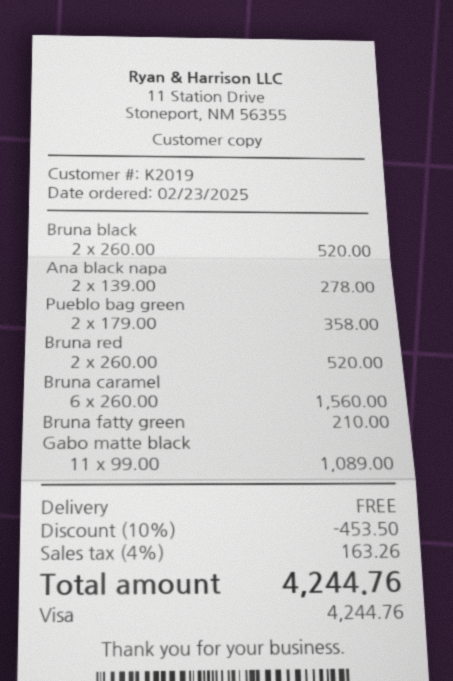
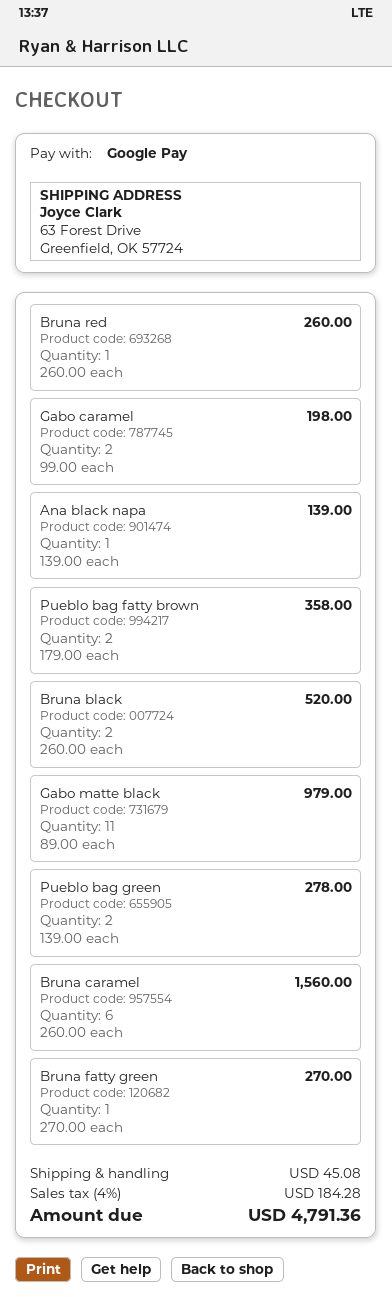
payment method: Visa -> Google Pay
Ana black napa: 2 x 139.00 = 278.00 -> 1 x 139.00 = 139.00
Pueblo bag green: 2 x 179.00 = 358.00 -> 2 x 139.00 = 278.00
Bruna red: 2 x 260.00 = 520.00 -> 1 x 260.00 = 260.00
Bruna fatty green: 1 x 210.00 = 210.00 -> 1 x 270.00 = 270.00
Gabo matte black: 11 x 99.00 = 1089.00 -> 11 x 89.00 = 979.00
Gabo caramel: none -> 2 x 99.00 = 198.00
Pueblo bag fatty brown: none -> 2 x 179.00 = 358.00
discount: 10% = 453.50 -> none
shipping: 0.00 -> 45.08
tax: 4% = 163.26 -> 4% = 184.28
total: 4244.76 -> 4791.36

